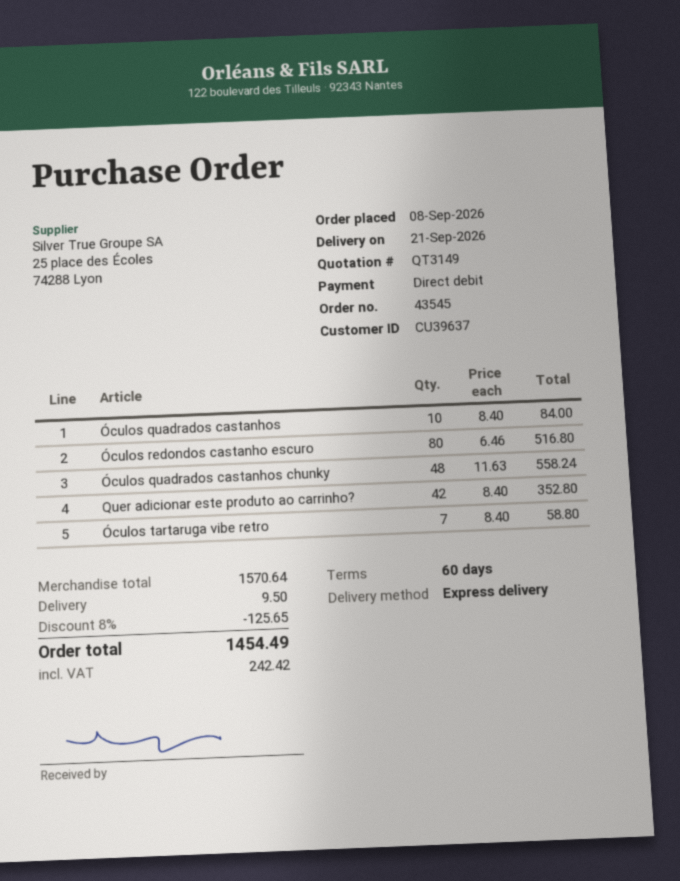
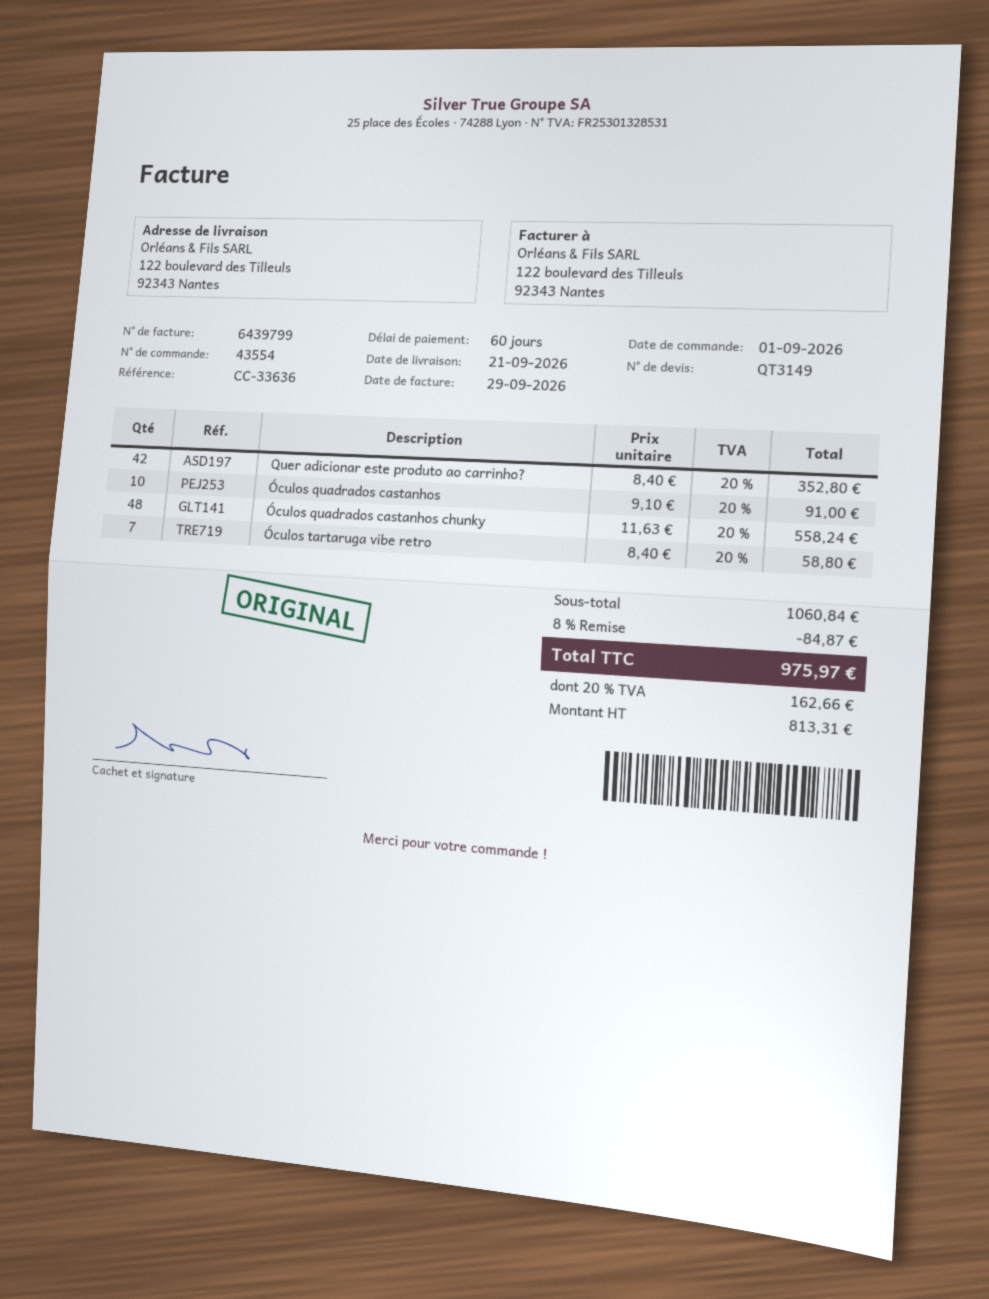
order number: 43545 -> 43554
order date: 2026-09-08 -> 2026-09-01
Óculos quadrados castanhos: 10 x 8.40 = 84.00 -> 10 x 9.10 = 91.00
Óculos redondos castanho escuro: 80 x 6.46 = 516.80 -> none
subtotal: 1570.64 -> 1060.84
discount: 8% = 125.65 -> 8% = 84.87
shipping: 9.50 -> none
tax: 242.42 -> 162.66
total: 1454.49 -> 975.97

